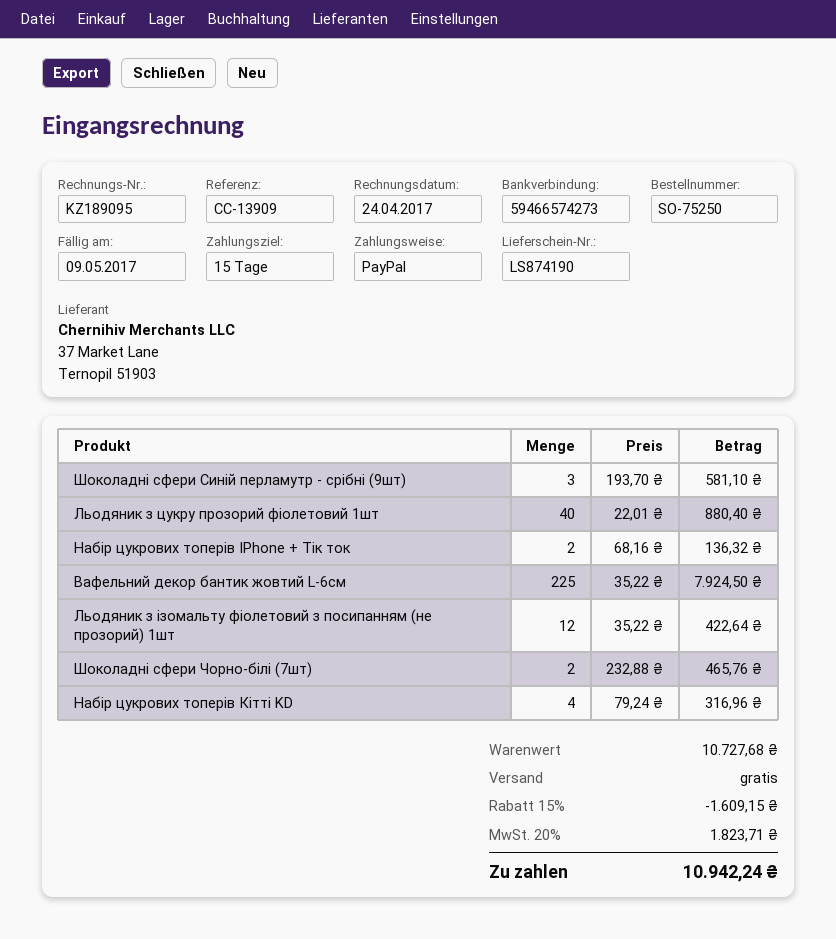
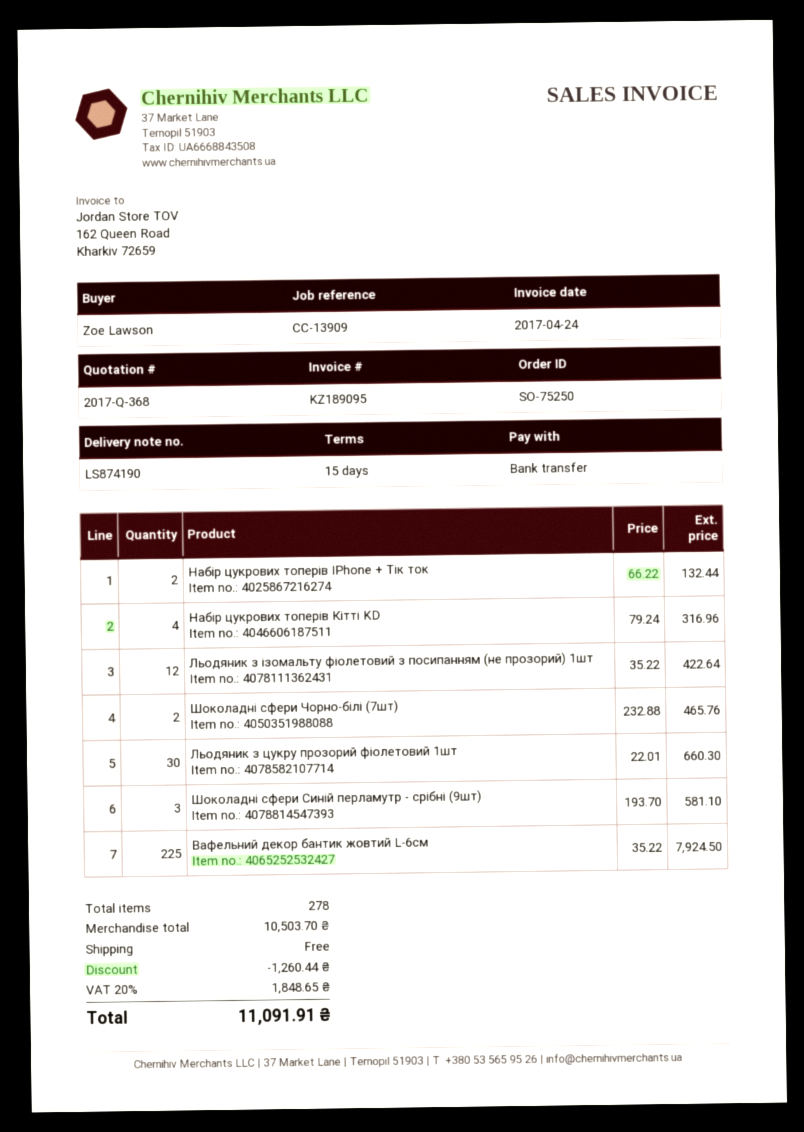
payment method: PayPal -> bank transfer
Льодяник з цукру прозорий фіолетовий 1шт: 40 x 22.01 = 880.40 -> 30 x 22.01 = 660.30
Набір цукрових топерів IPhone + Тік ток: 2 x 68.16 = 136.32 -> 2 x 66.22 = 132.44
subtotal: 10727.68 -> 10503.70
discount: 1609.15 -> 1260.44
tax: 20% = 1823.71 -> 20% = 1848.65
total: 10942.24 -> 11091.91

